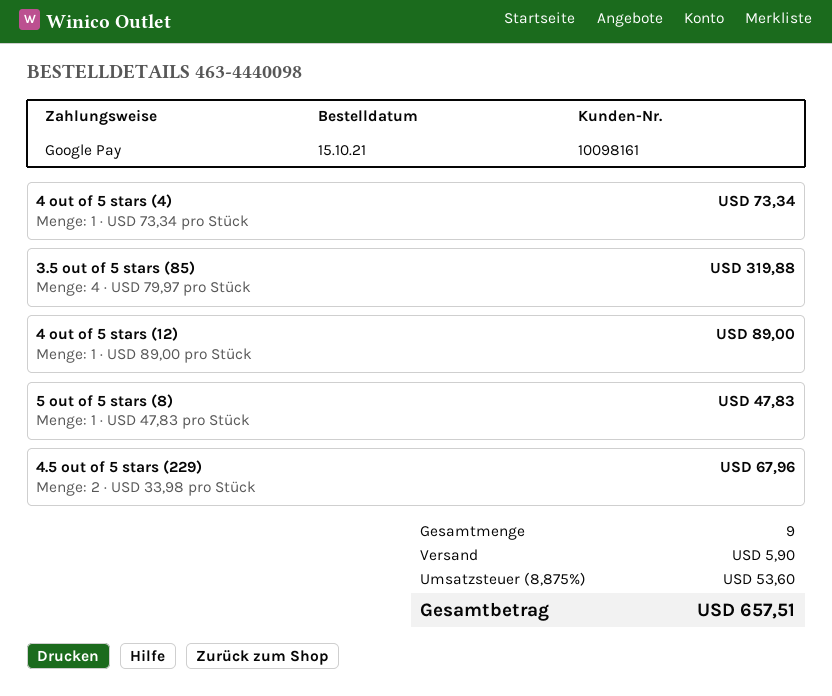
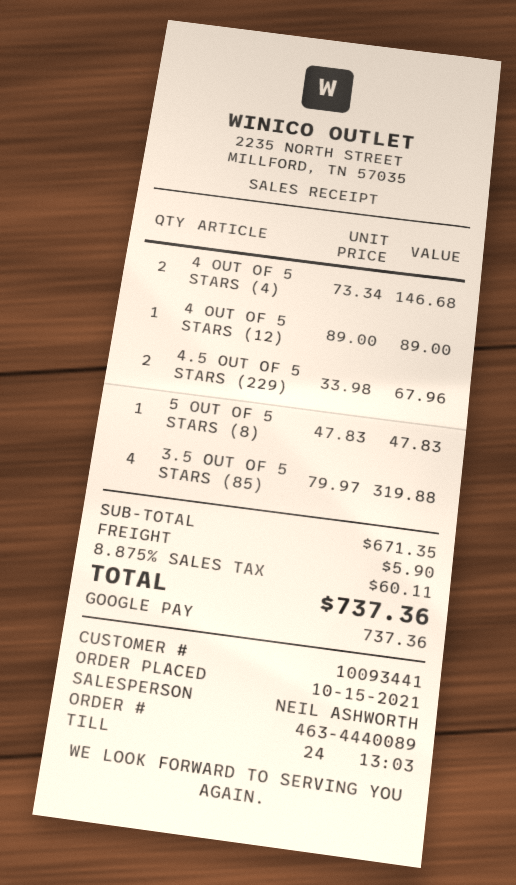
order number: 463-4440098 -> 463-4440089
customer number: 10098161 -> 10093441
4 out of 5 stars (4): 1 x 73.34 = 73.34 -> 2 x 73.34 = 146.68
tax: 8.875% = 53.60 -> 8.875% = 60.11
total: 657.51 -> 737.36

